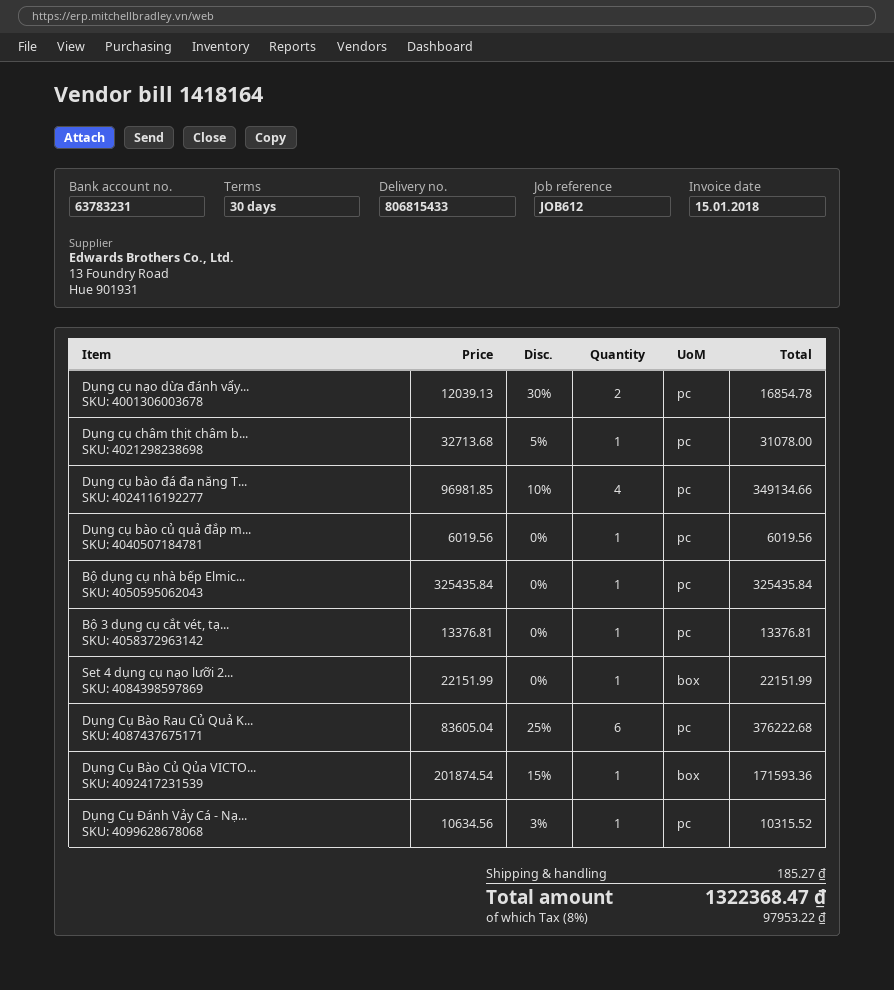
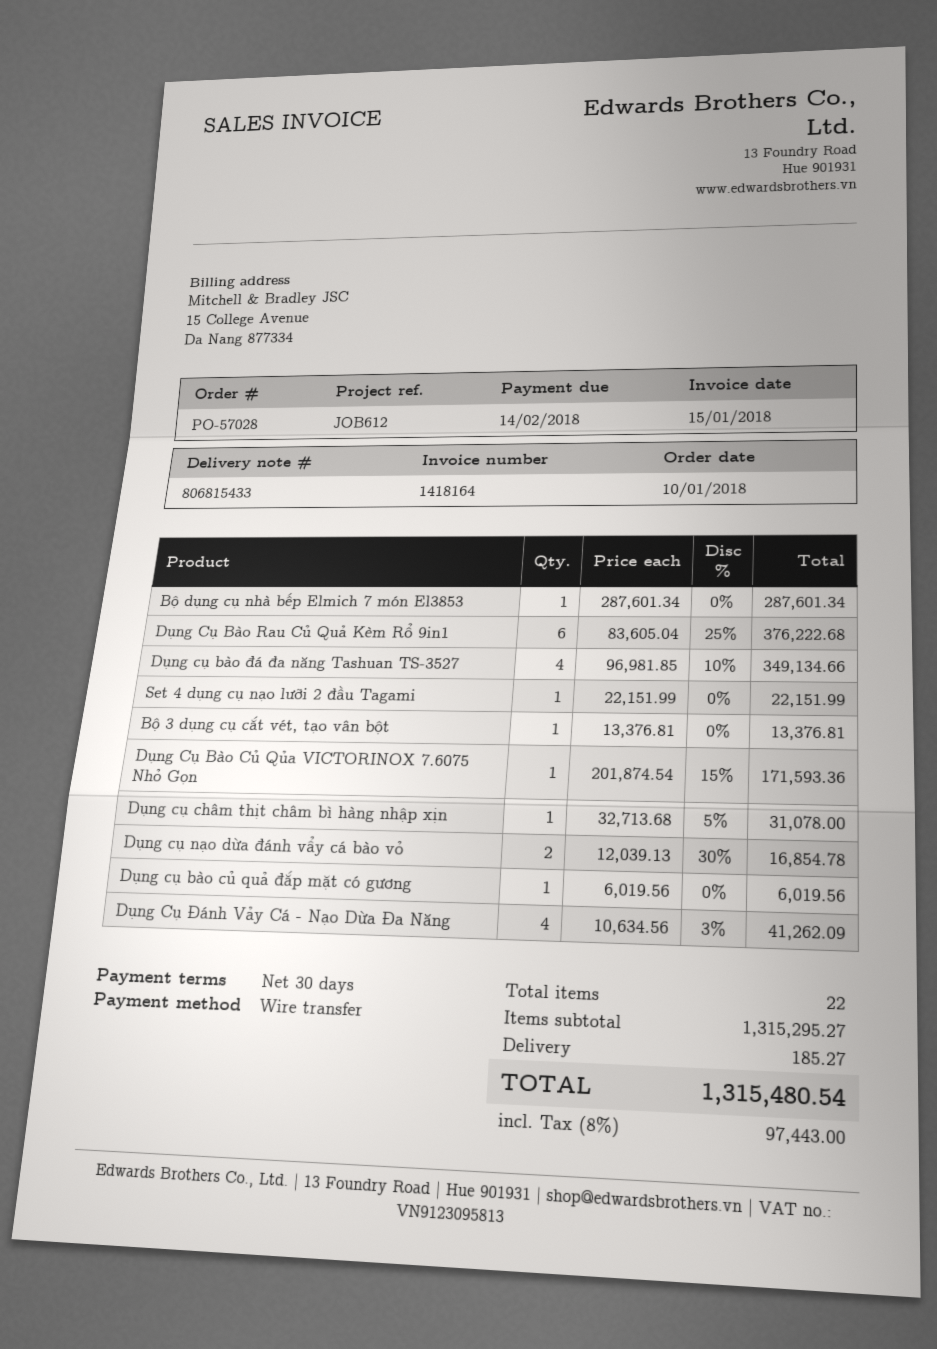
Bộ dụng cụ nhà bếp Elmic...: 1 x 325435.84 = 325435.84 -> 1 x 287601.34 = 287601.34
Dụng Cụ Đánh Vảy Cá - Nạ...: 1 x 10634.56 - 3% = 10315.52 -> 4 x 10634.56 - 3% = 41262.09
tax: 8% = 97953.22 -> 8% = 97443.00
total: 1322368.47 -> 1315480.54

